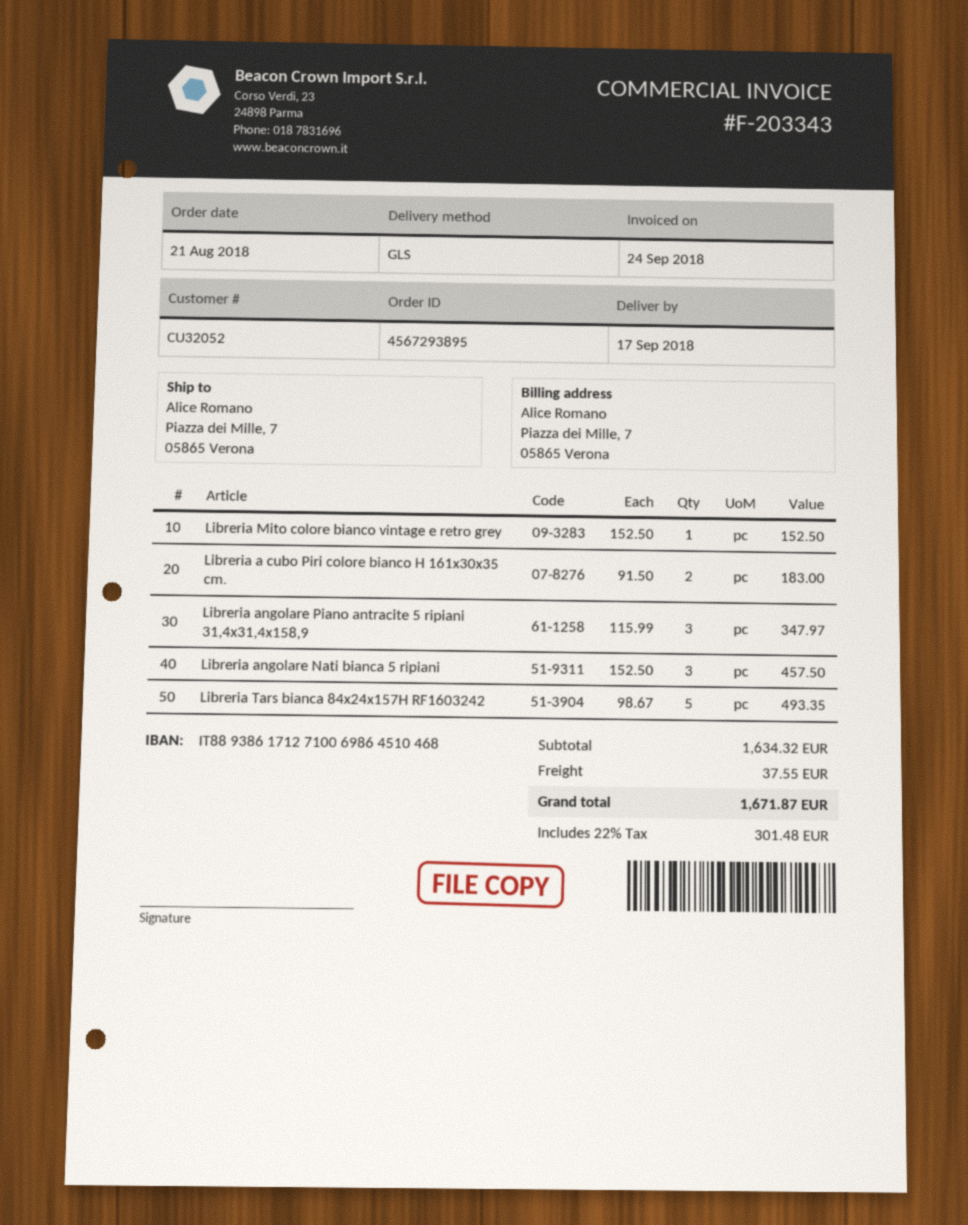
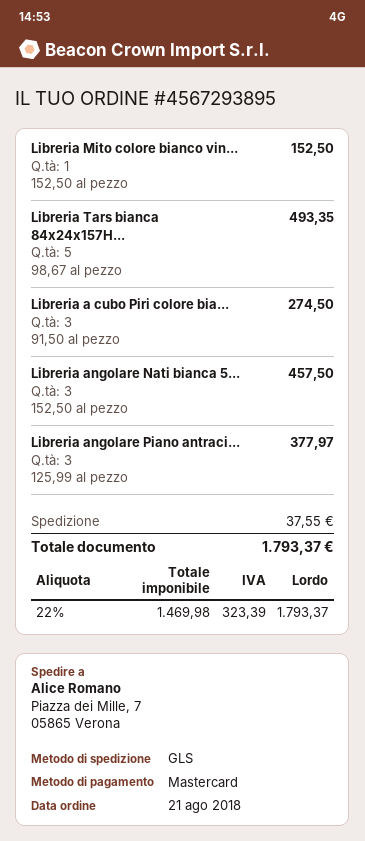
Libreria a cubo Piri colore bianco H 161x30x35 cm.: 2 x 91.50 = 183.00 -> 3 x 91.50 = 274.50
Libreria angolare Piano antracite 5 ripiani 31,4x31,4x158,9: 3 x 115.99 = 347.97 -> 3 x 125.99 = 377.97
tax: 22% = 301.48 -> 22% = 323.39
total: 1671.87 -> 1793.37

